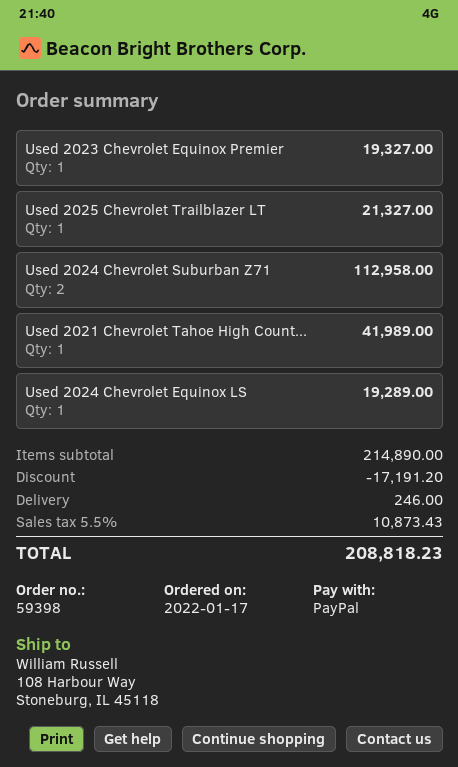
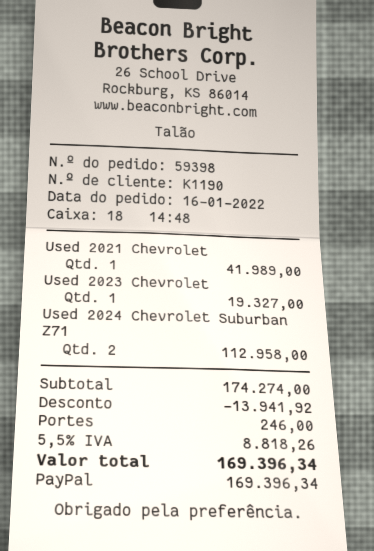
order date: 2022-01-17 -> 2022-01-16
Used 2025 Chevrolet Trailblazer LT: 1 for 21327.00 -> none
Used 2024 Chevrolet Equinox LS: 1 for 19289.00 -> none
subtotal: 214890.00 -> 174274.00
discount: 17191.20 -> 13941.92
tax: 5.5% = 10873.43 -> 5.5% = 8818.26
total: 208818.23 -> 169396.34

